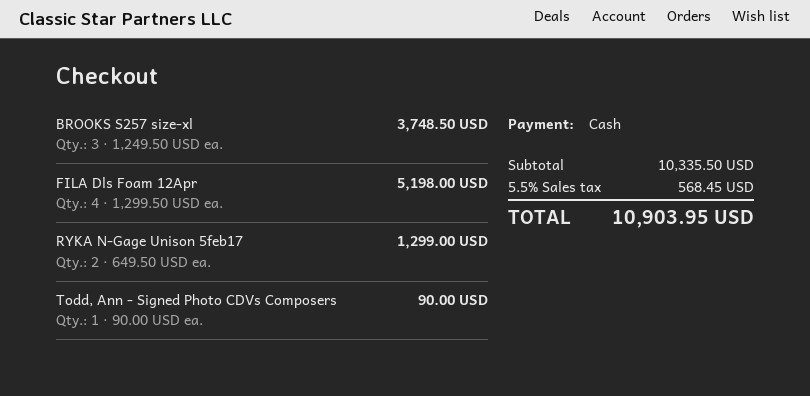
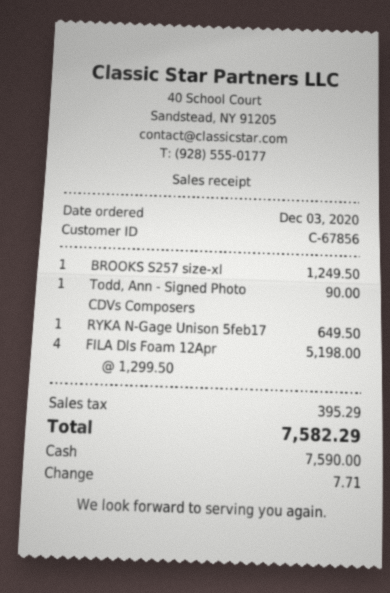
BROOKS S257 size-xl: 3 x 1249.50 = 3748.50 -> 1 x 1249.50 = 1249.50
RYKA N-Gage Unison 5feb17: 2 x 649.50 = 1299.00 -> 1 x 649.50 = 649.50
tax: 568.45 -> 395.29
total: 10903.95 -> 7582.29

